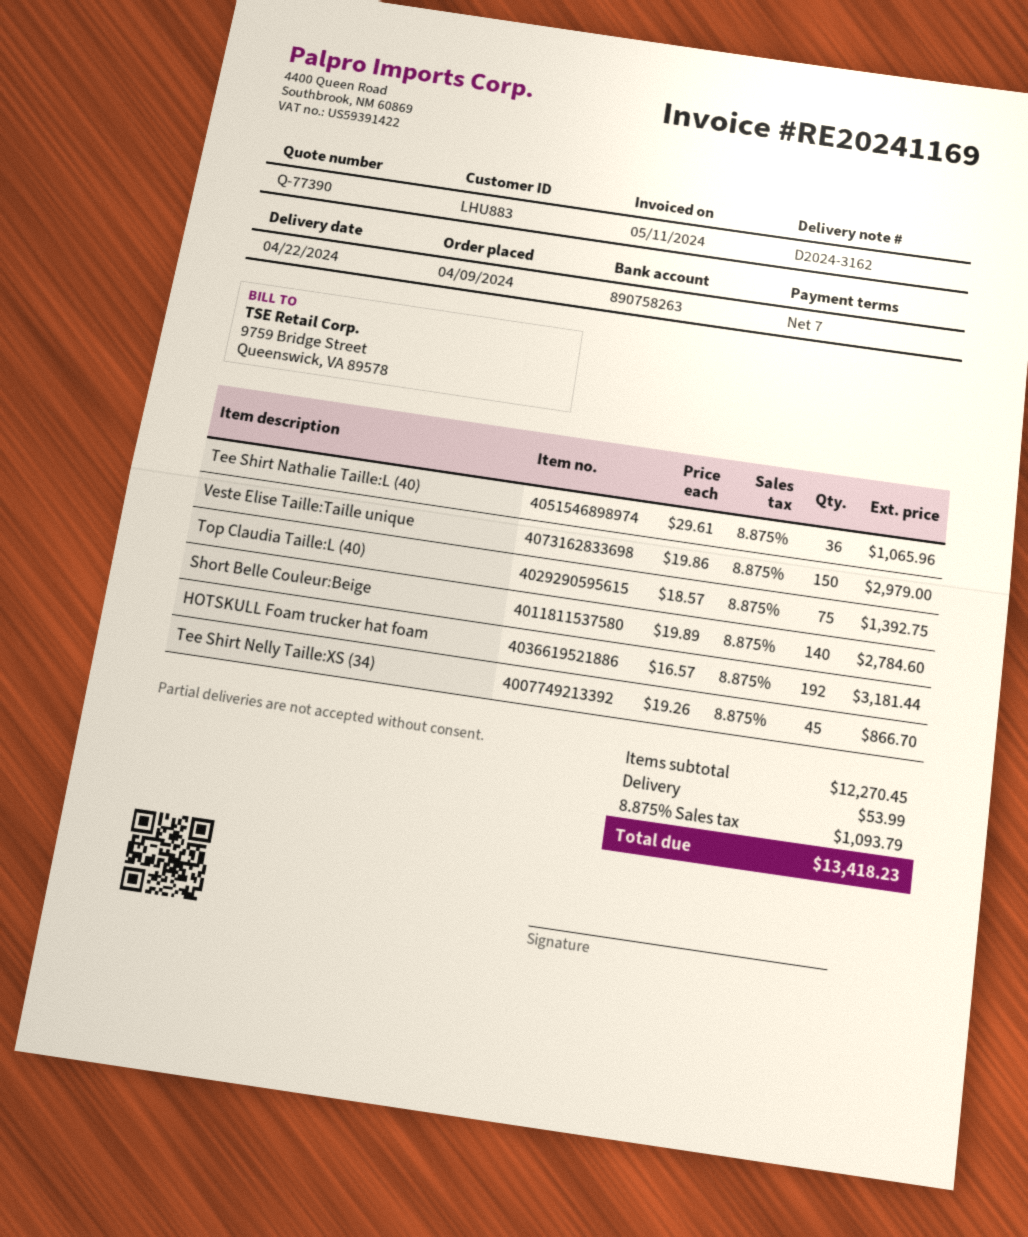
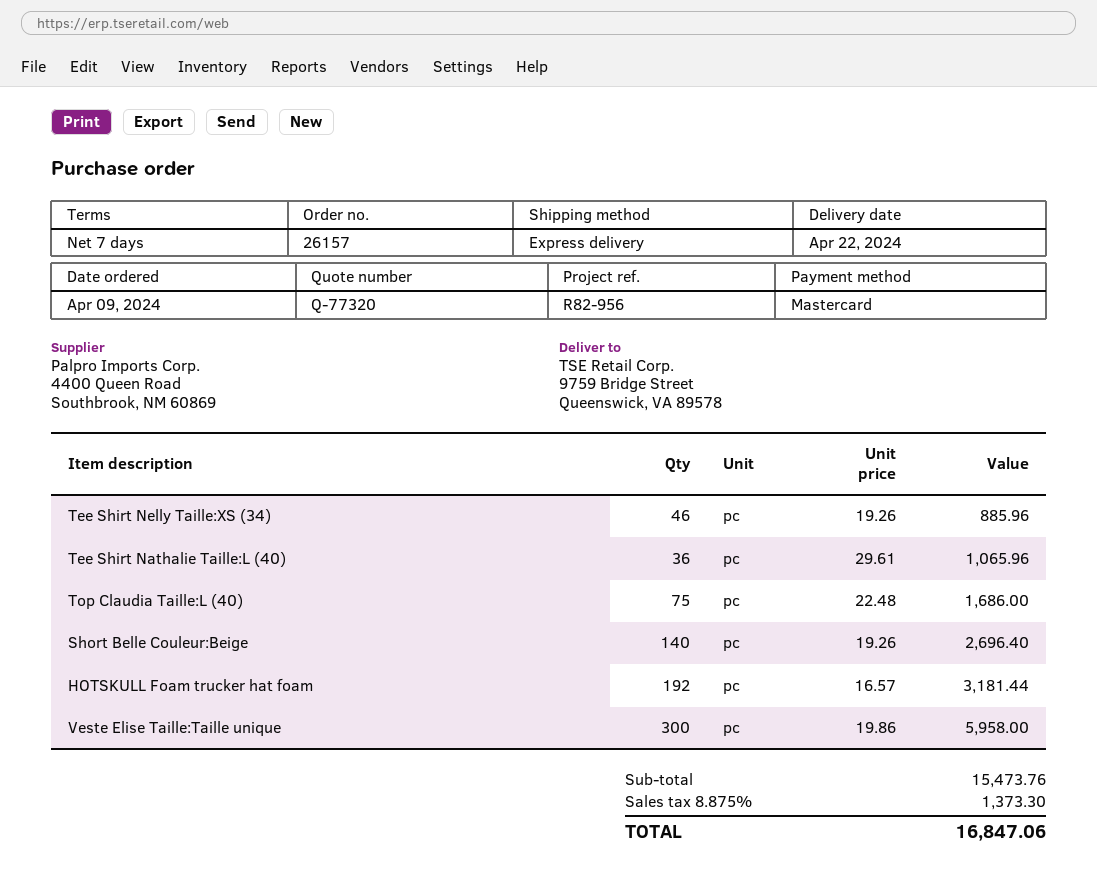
quote number: Q-77390 -> Q-77320
Veste Elise Taille:Taille unique: 150 x 19.86 = 2979.00 -> 300 x 19.86 = 5958.00
Top Claudia Taille:L (40): 75 x 18.57 = 1392.75 -> 75 x 22.48 = 1686.00
Short Belle Couleur:Beige: 140 x 19.89 = 2784.60 -> 140 x 19.26 = 2696.40
Tee Shirt Nelly Taille:XS (34): 45 x 19.26 = 866.70 -> 46 x 19.26 = 885.96
subtotal: 12270.45 -> 15473.76
shipping: 53.99 -> none
tax: 8.875% = 1093.79 -> 8.875% = 1373.30
total: 13418.23 -> 16847.06

